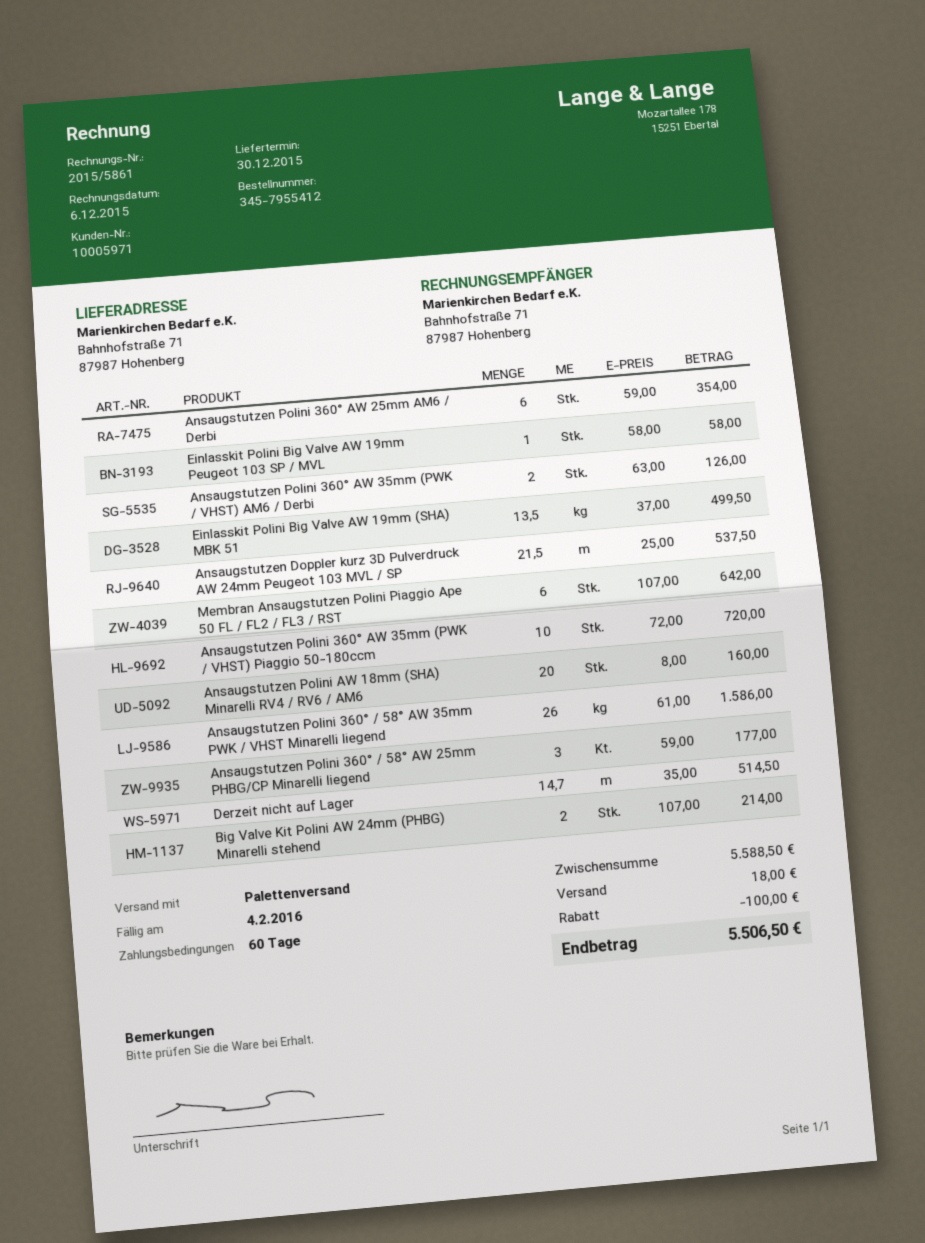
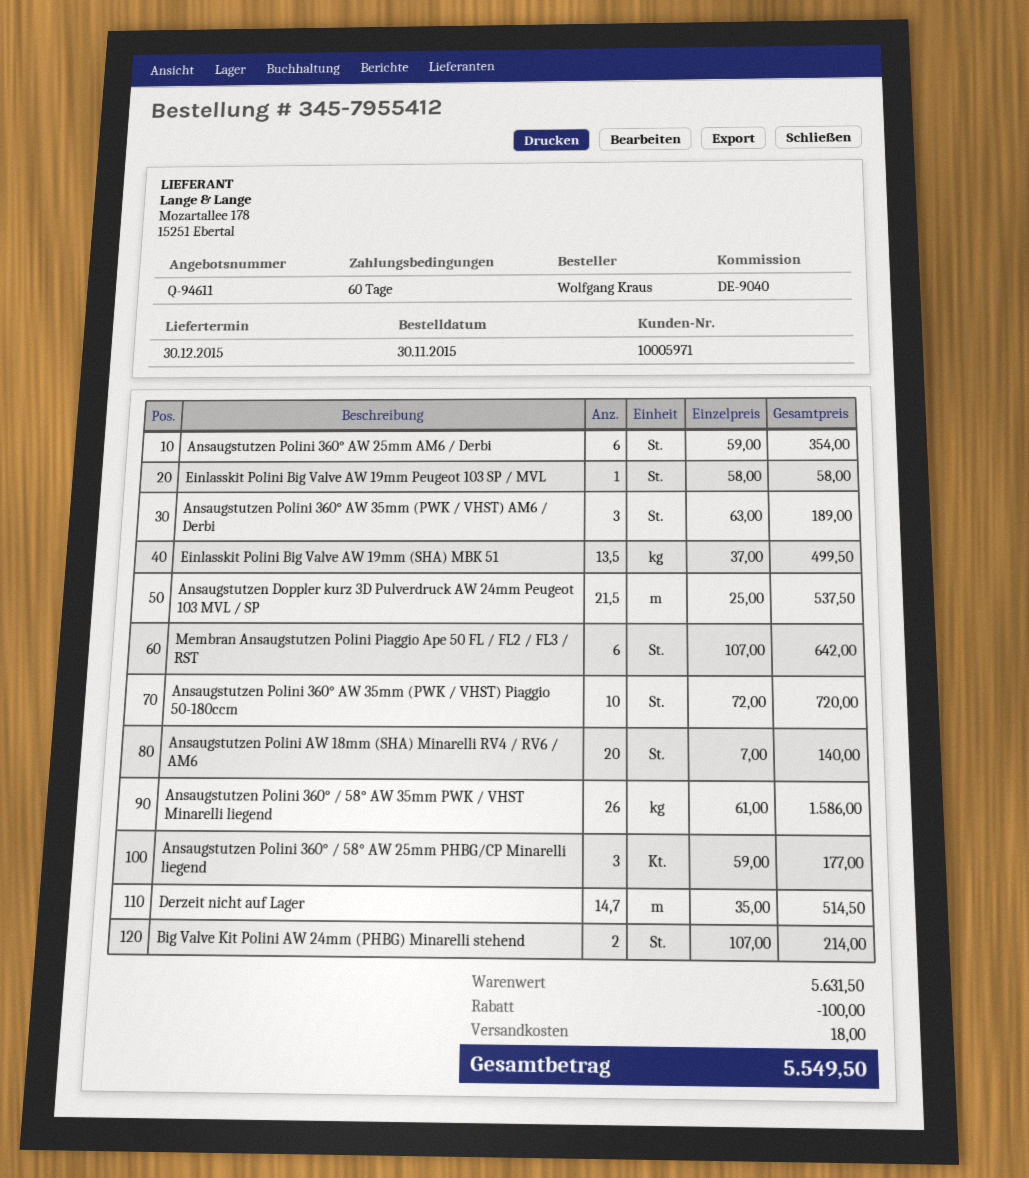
Ansaugstutzen Polini 360° AW 35mm (PWK / VHST) AM6 / Derbi: 2 x 63.00 = 126.00 -> 3 x 63.00 = 189.00
Ansaugstutzen Polini AW 18mm (SHA) Minarelli RV4 / RV6 / AM6: 20 x 8.00 = 160.00 -> 20 x 7.00 = 140.00
subtotal: 5588.50 -> 5631.50
total: 5506.50 -> 5549.50

